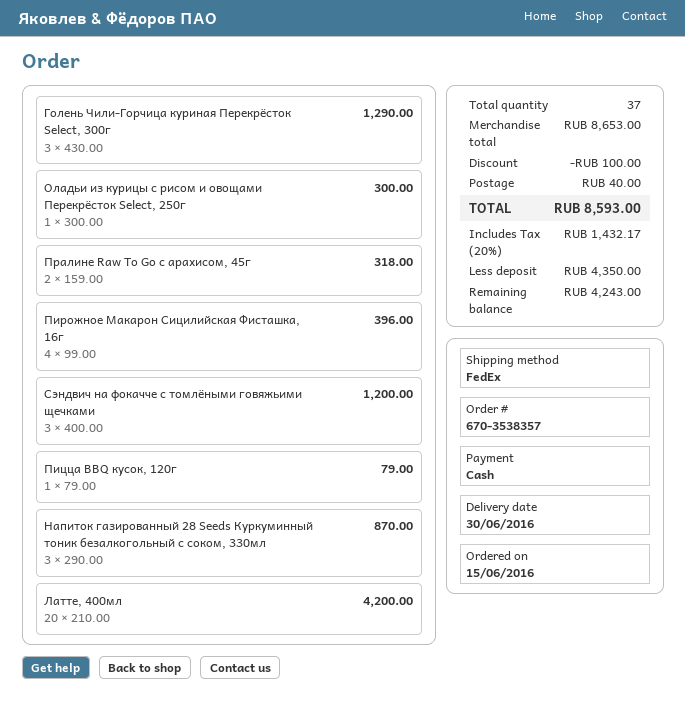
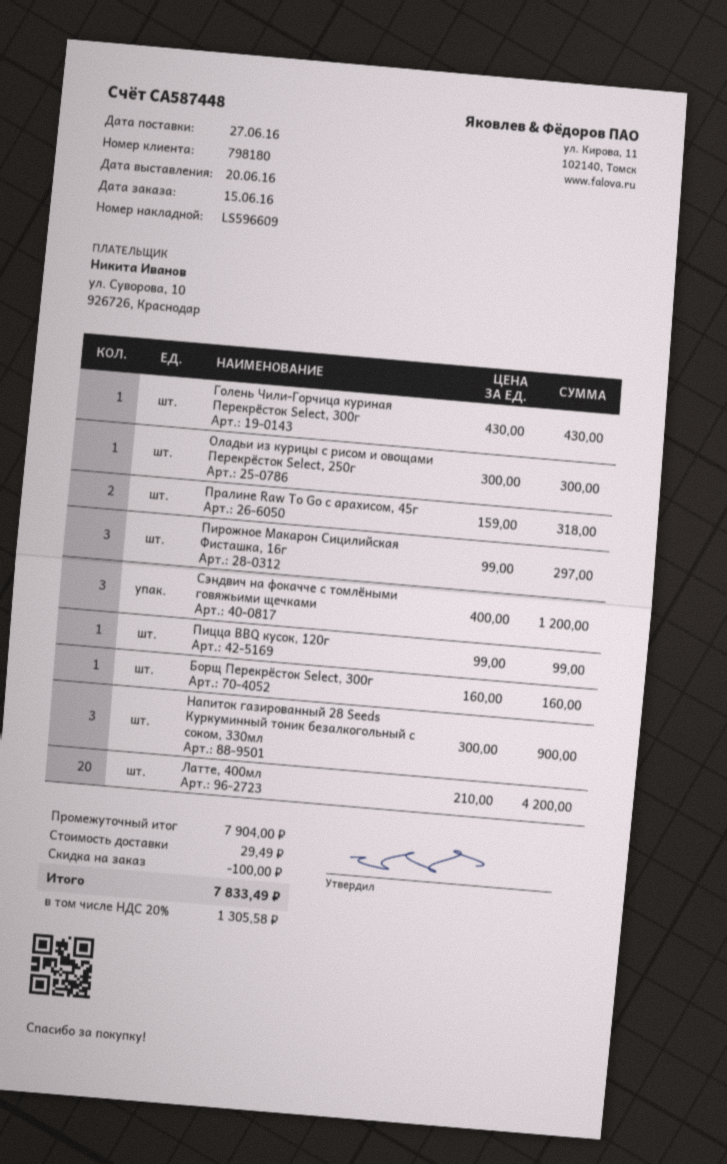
delivery date: 2016-06-30 -> 2016-06-27
Голень Чили-Горчица куриная Перекрёсток Select, 300г: 3 x 430.00 = 1290.00 -> 1 x 430.00 = 430.00
Пирожное Макарон Сицилийская Фисташка, 16г: 4 x 99.00 = 396.00 -> 3 x 99.00 = 297.00
Пицца BBQ кусок, 120г: 1 x 79.00 = 79.00 -> 1 x 99.00 = 99.00
Напиток газированный 28 Seeds Куркуминный тоник безалкогольный с соком, 330мл: 3 x 290.00 = 870.00 -> 3 x 300.00 = 900.00
Борщ Перекрёсток Select, 300г: none -> 1 x 160.00 = 160.00
subtotal: 8653.00 -> 7904.00
shipping: 40.00 -> 29.49
tax: 20% = 1432.17 -> 20% = 1305.58
total: 8593.00 -> 7833.49

